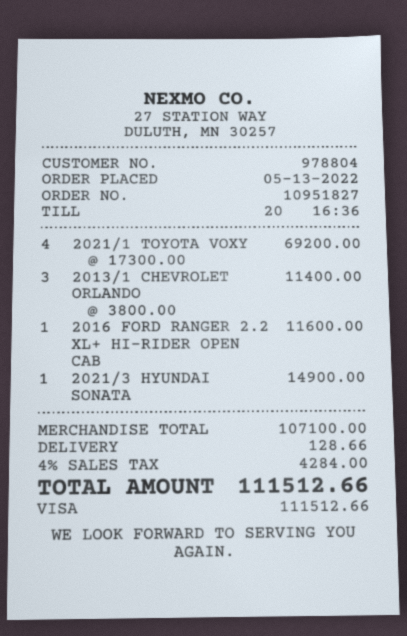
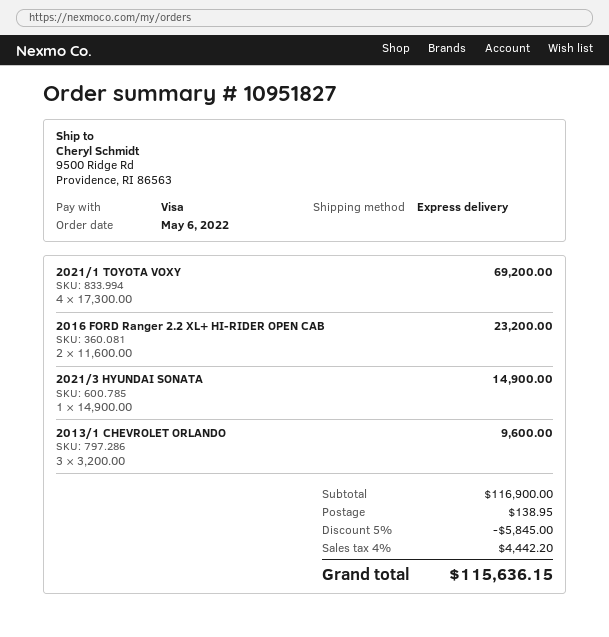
order date: 2022-05-13 -> 2022-05-06
2013/1 CHEVROLET ORLANDO: 3 x 3800.00 = 11400.00 -> 3 x 3200.00 = 9600.00
2016 FORD RANGER 2.2 XL+ HI-RIDER OPEN CAB: 1 x 11600.00 = 11600.00 -> 2 x 11600.00 = 23200.00
subtotal: 107100.00 -> 116900.00
discount: none -> 5% = 5845.00
shipping: 128.66 -> 138.95
tax: 4% = 4284.00 -> 4% = 4442.20
total: 111512.66 -> 115636.15

